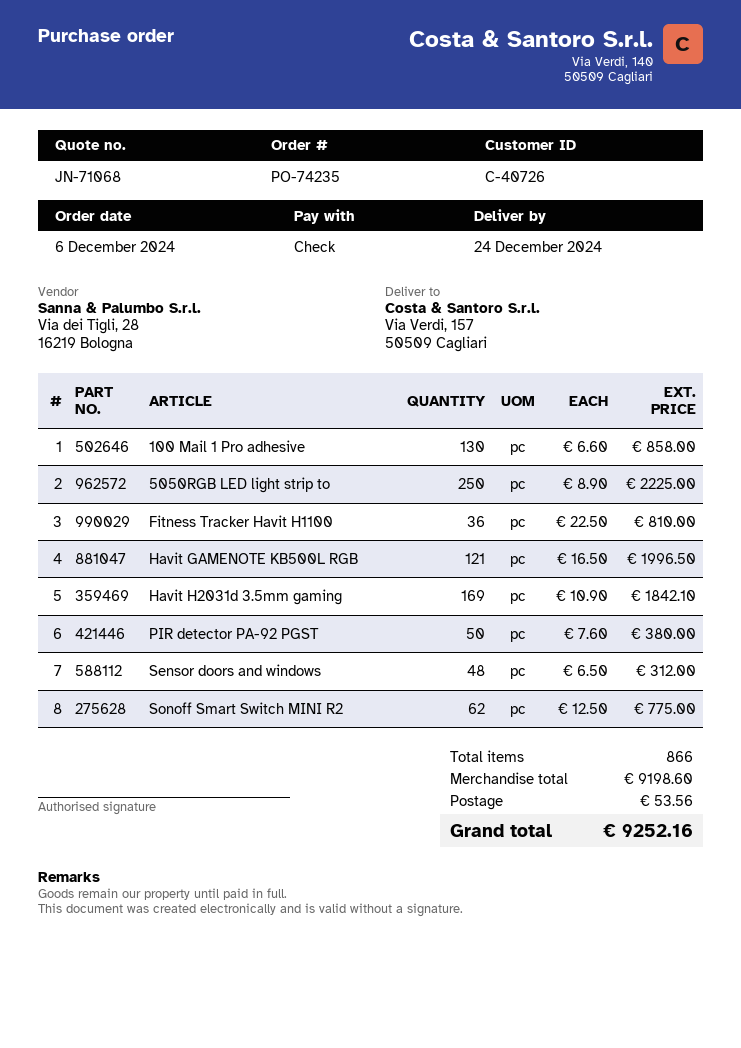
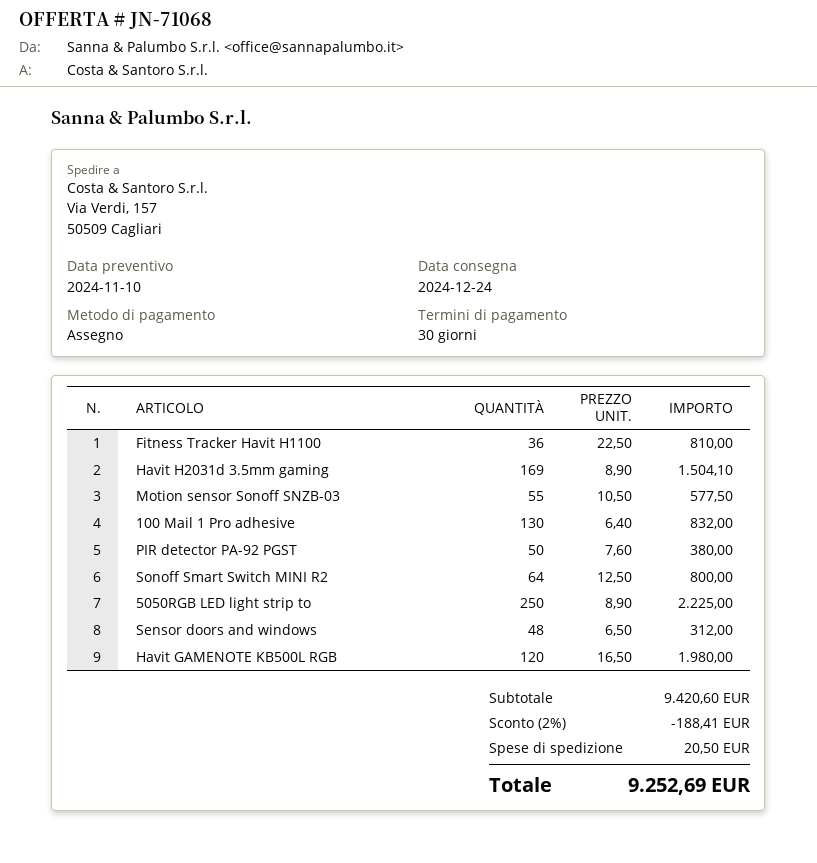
100 Mail 1 Pro adhesive: 130 x 6.60 = 858.00 -> 130 x 6.40 = 832.00
Havit GAMENOTE KB500L RGB: 121 x 16.50 = 1996.50 -> 120 x 16.50 = 1980.00
Havit H2031d 3.5mm gaming: 169 x 10.90 = 1842.10 -> 169 x 8.90 = 1504.10
Sonoff Smart Switch MINI R2: 62 x 12.50 = 775.00 -> 64 x 12.50 = 800.00
Motion sensor Sonoff SNZB-03: none -> 55 x 10.50 = 577.50
subtotal: 9198.60 -> 9420.60
discount: none -> 2% = 188.41
shipping: 53.56 -> 20.50
total: 9252.16 -> 9252.69

